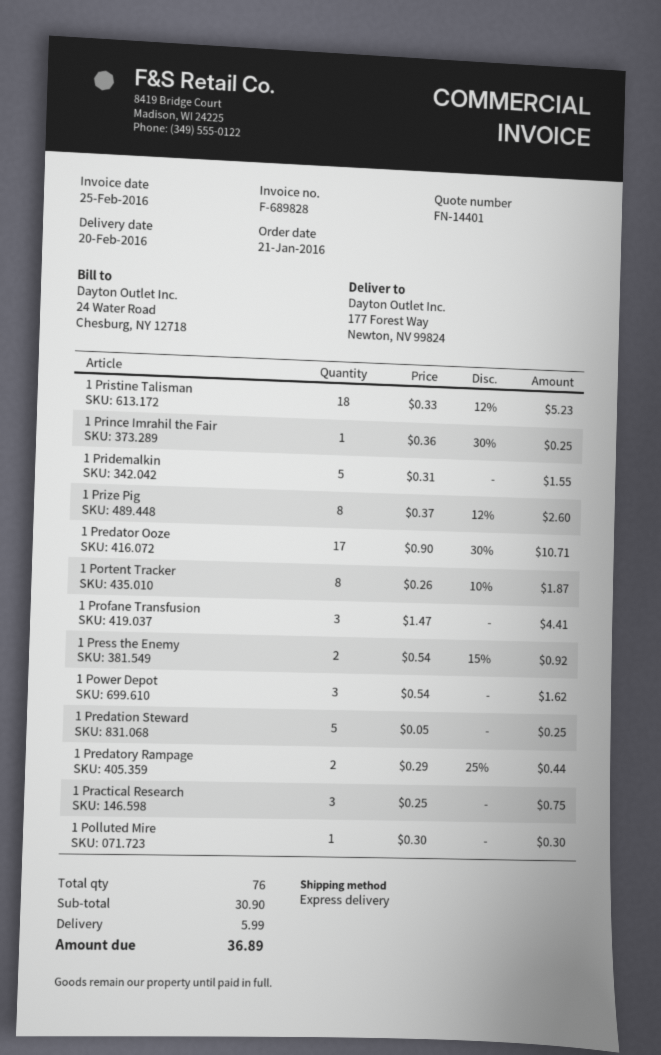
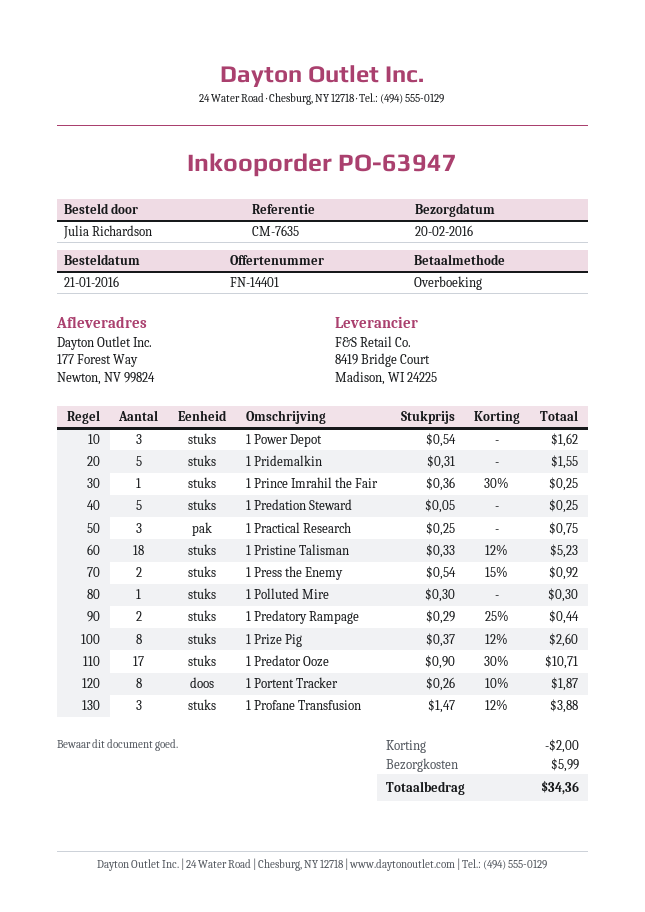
1 Profane Transfusion: 3 x 1.47 = 4.41 -> 3 x 1.47 - 12% = 3.88
discount: none -> 2.00
total: 36.89 -> 34.36

